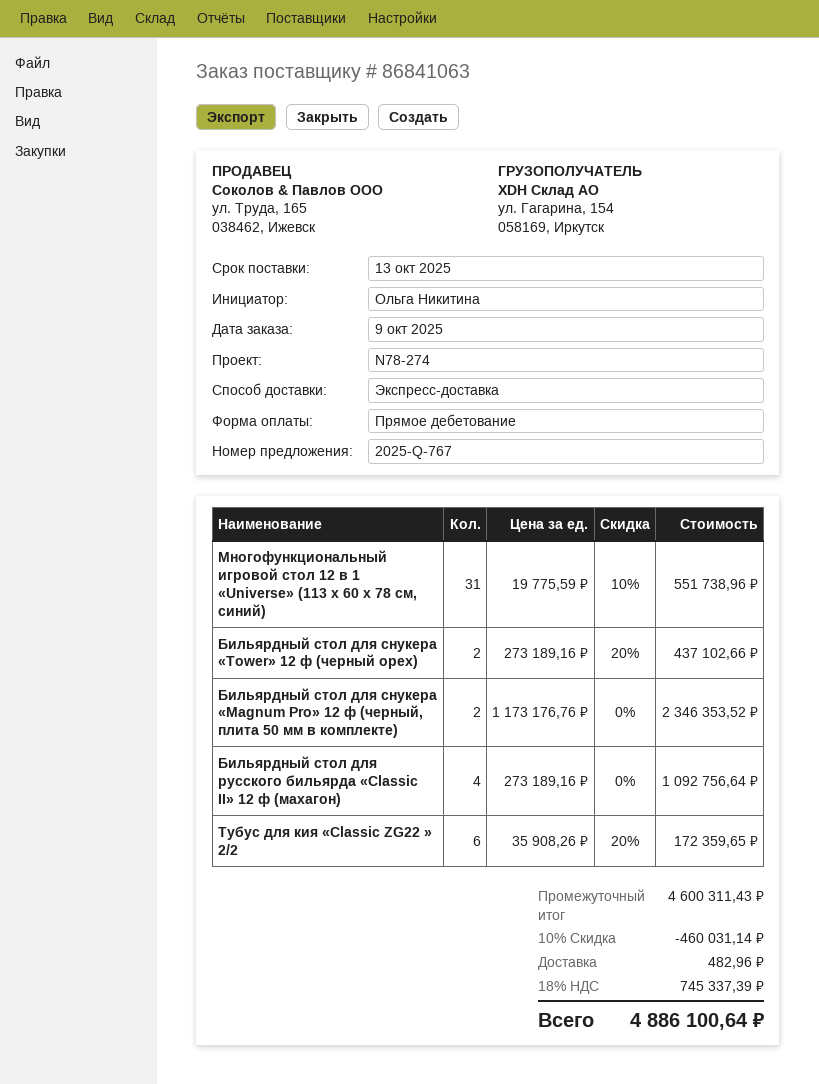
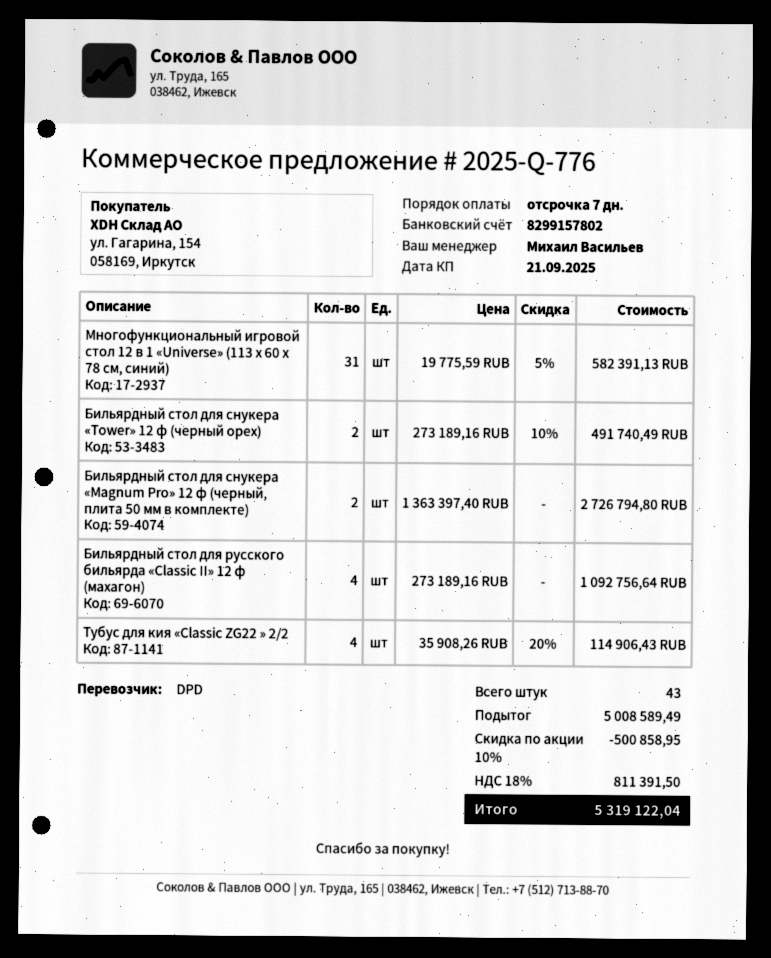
quote number: 2025-Q-767 -> 2025-Q-776
shipping method: express -> DPD
Многофункциональный игровой стол 12 в 1 «Universe» (113 х 60 х 78 см, синий): 31 x 19775.59 - 10% = 551738.96 -> 31 x 19775.59 - 5% = 582391.13
Бильярдный стол для снукера «Tower» 12 ф (черный орех): 2 x 273189.16 - 20% = 437102.66 -> 2 x 273189.16 - 10% = 491740.49
Бильярдный стол для снукера «Magnum Pro» 12 ф (черный, плита 50 мм в комплекте): 2 x 1173176.76 = 2346353.52 -> 2 x 1363397.40 = 2726794.80
Тубус для кия «Classic ZG22 » 2/2: 6 x 35908.26 - 20% = 172359.65 -> 4 x 35908.26 - 20% = 114906.43
subtotal: 4600311.43 -> 5008589.49
discount: 10% = 460031.14 -> 10% = 500858.95
shipping: 482.96 -> none
tax: 18% = 745337.39 -> 18% = 811391.50
total: 4886100.64 -> 5319122.04

